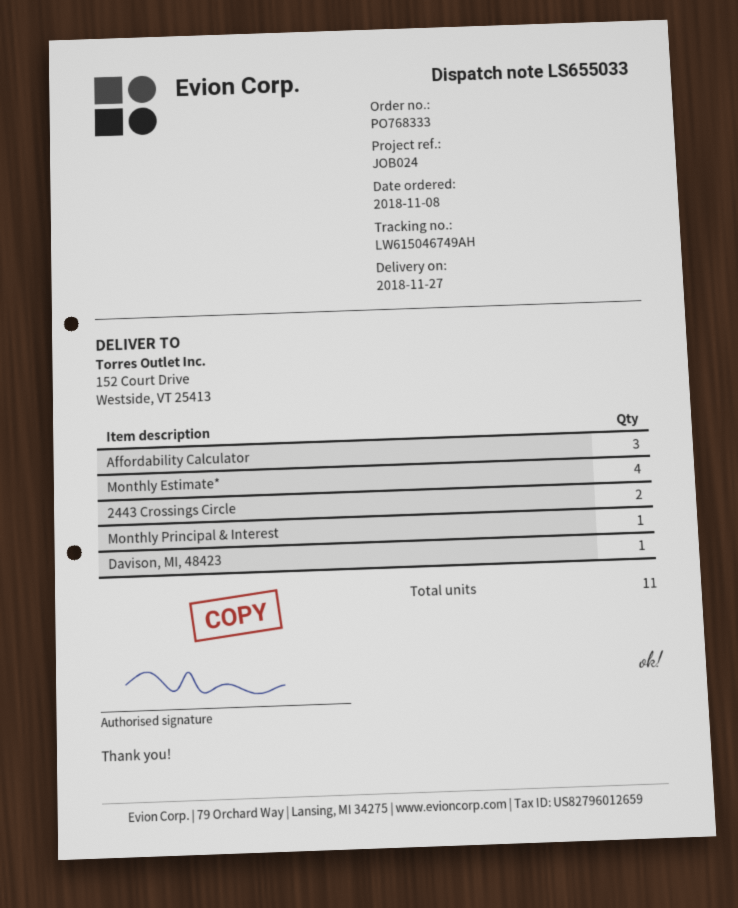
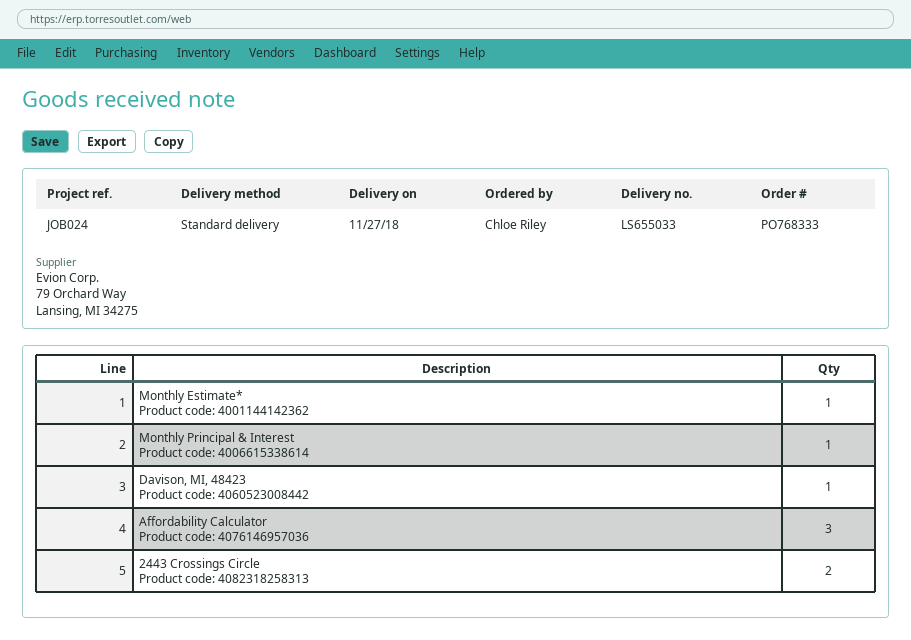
Monthly Estimate*: 4 -> 1

